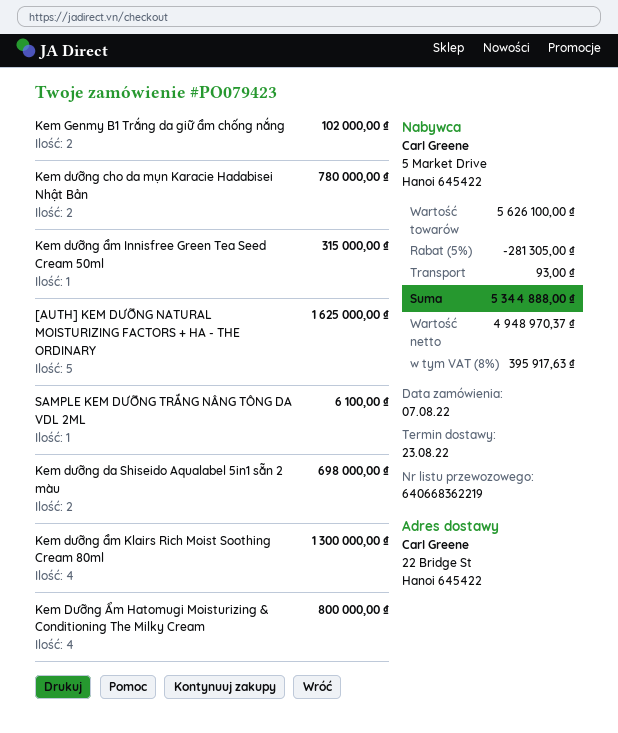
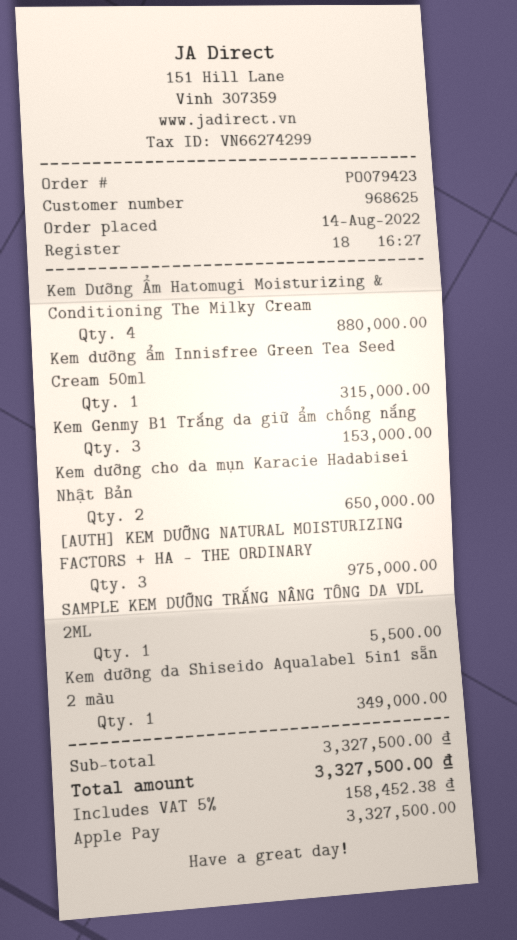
order date: 2022-08-07 -> 2022-08-14
Kem Genmy B1 Trắng da giữ ẩm chống nắng: 2 for 102000.00 -> 3 for 153000.00
Kem dưỡng cho da mụn Karacie Hadabisei Nhật Bản: 2 for 780000.00 -> 2 for 650000.00
[AUTH] KEM DƯỠNG NATURAL MOISTURIZING FACTORS + HA - THE ORDINARY: 5 for 1625000.00 -> 3 for 975000.00
SAMPLE KEM DƯỠNG TRẮNG NÂNG TÔNG DA VDL 2ML: 1 for 6100.00 -> 1 for 5500.00
Kem dưỡng da Shiseido Aqualabel 5in1 sẵn 2 màu: 2 for 698000.00 -> 1 for 349000.00
Kem dưỡng ẩm Klairs Rich Moist Soothing Cream 80ml: 4 for 1300000.00 -> none
Kem Dưỡng Ẩm Hatomugi Moisturizing & Conditioning The Milky Cream: 4 for 800000.00 -> 4 for 880000.00
subtotal: 5626100.00 -> 3327500.00
discount: 5% = 281305.00 -> none
shipping: 93.00 -> none
tax: 8% = 395917.63 -> 5% = 158452.38
total: 5344888.00 -> 3327500.00

